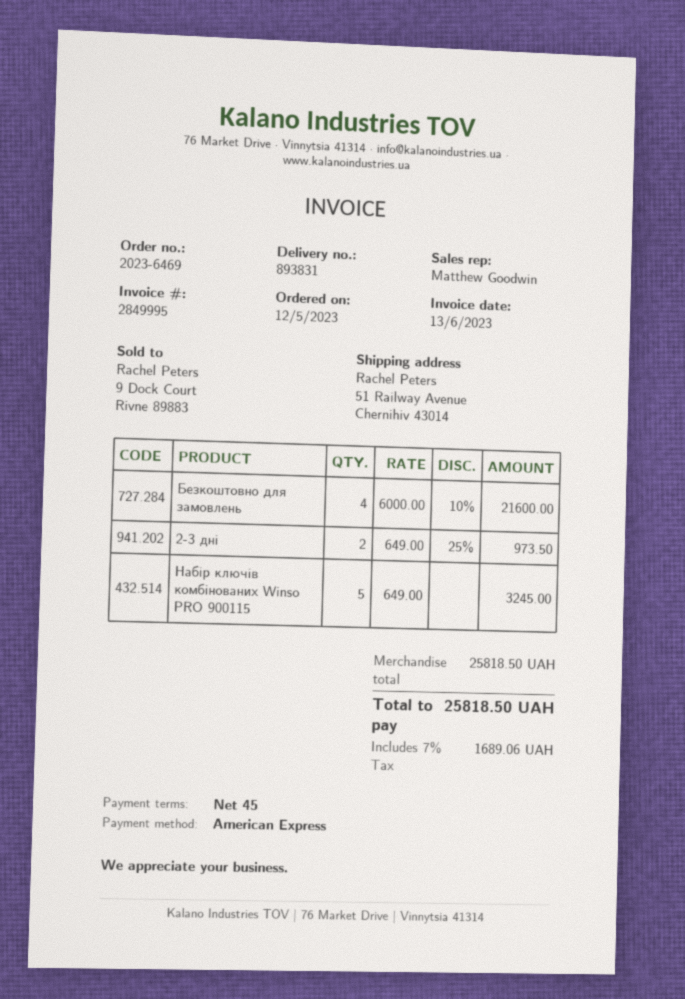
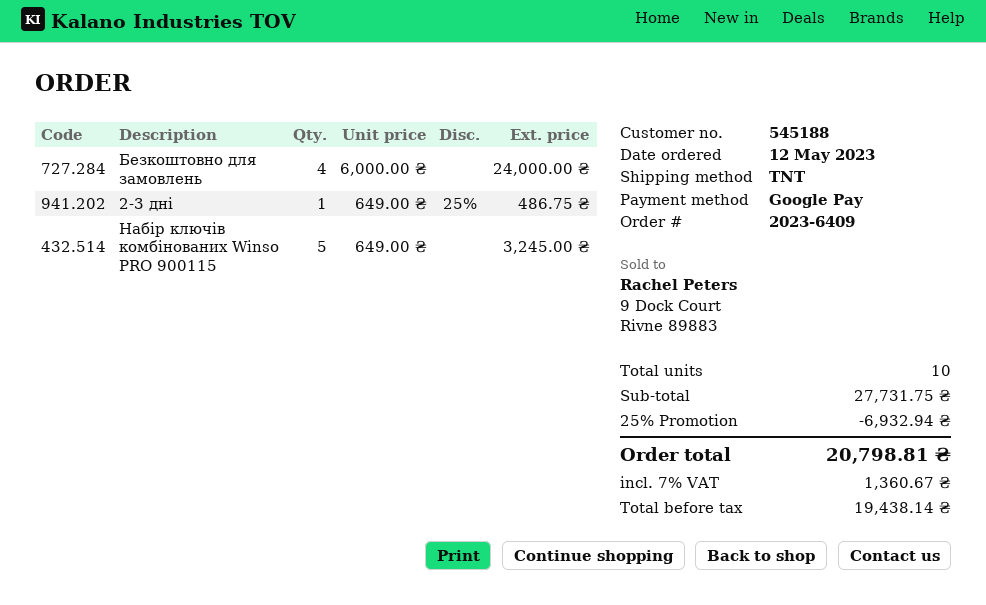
order number: 2023-6469 -> 2023-6409
payment method: American Express -> Google Pay
Безкоштовно для замовлень: 4 x 6000.00 - 10% = 21600.00 -> 4 x 6000.00 = 24000.00
2-3 дні: 2 x 649.00 - 25% = 973.50 -> 1 x 649.00 - 25% = 486.75
subtotal: 25818.50 -> 27731.75
discount: none -> 25% = 6932.94
tax: 7% = 1689.06 -> 7% = 1360.67
total: 25818.50 -> 20798.81

